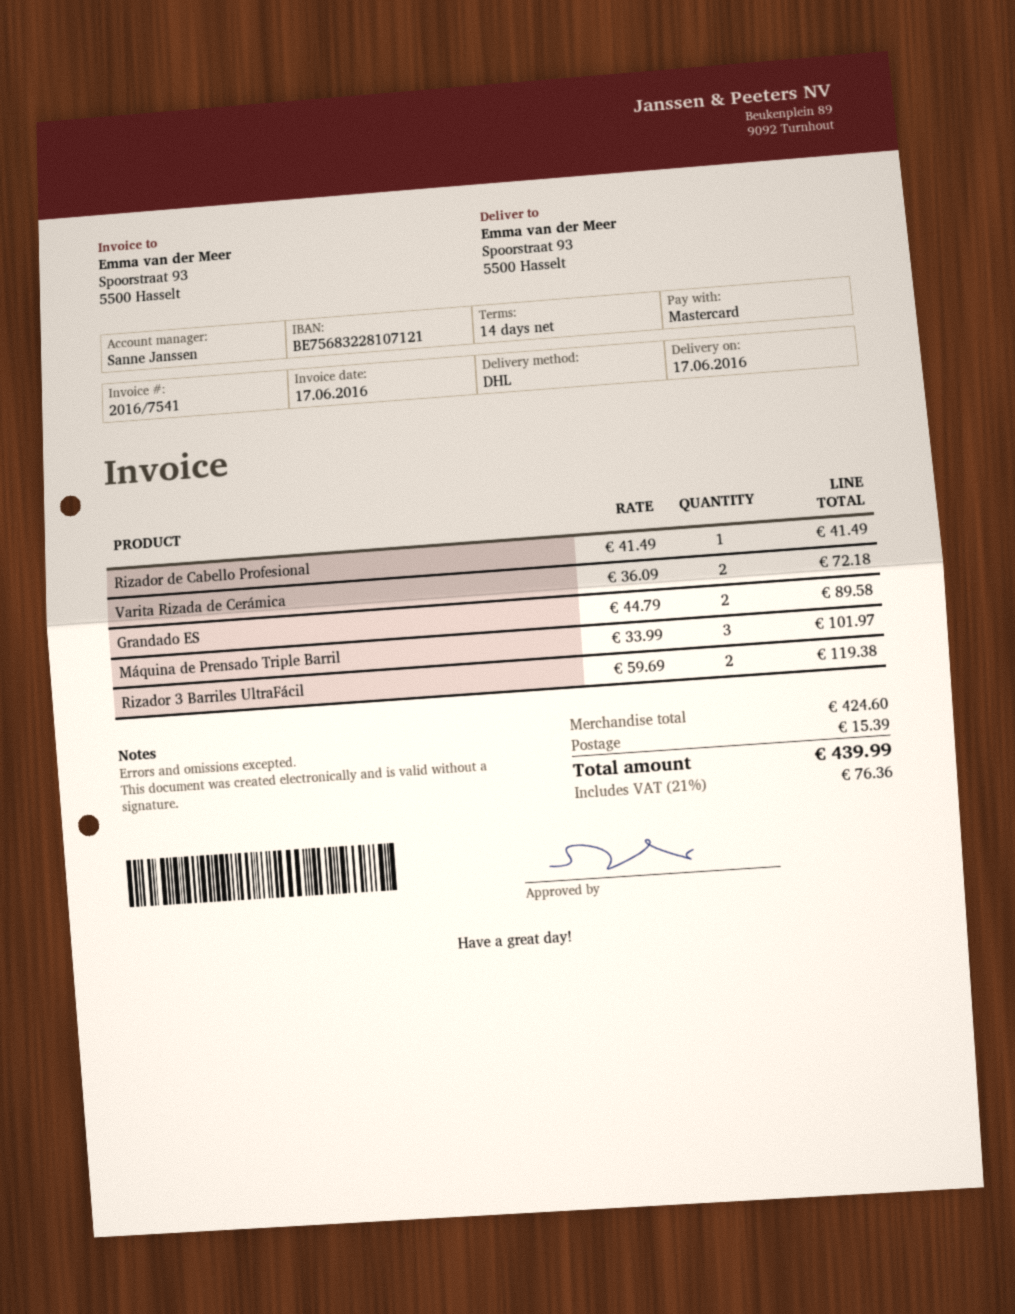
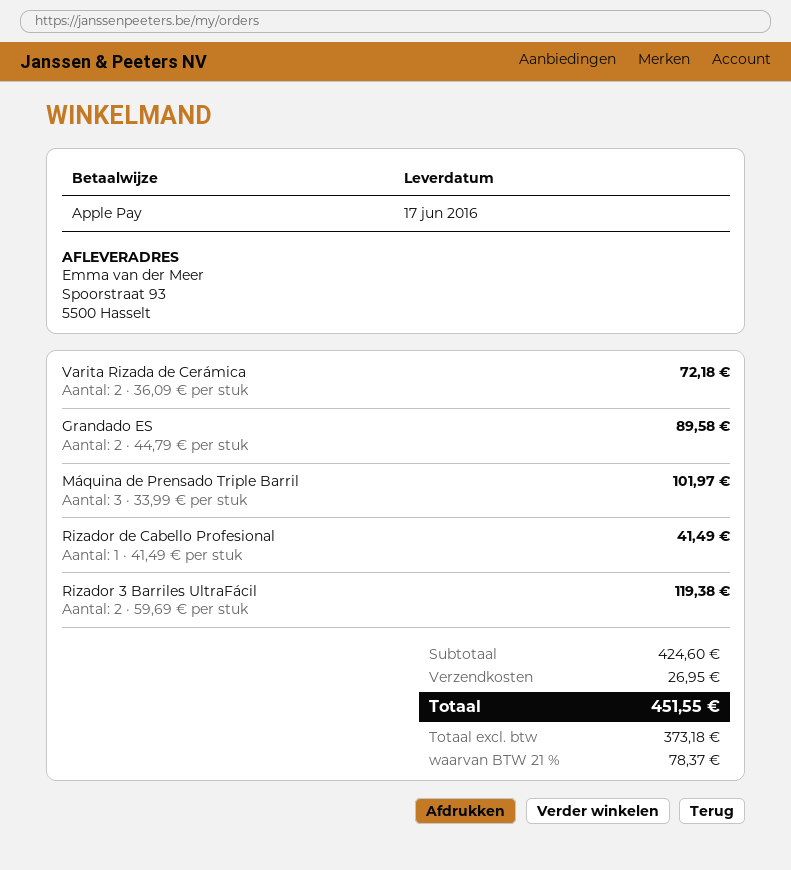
payment method: Mastercard -> Apple Pay
shipping: 15.39 -> 26.95
tax: 21% = 76.36 -> 21% = 78.37
total: 439.99 -> 451.55

